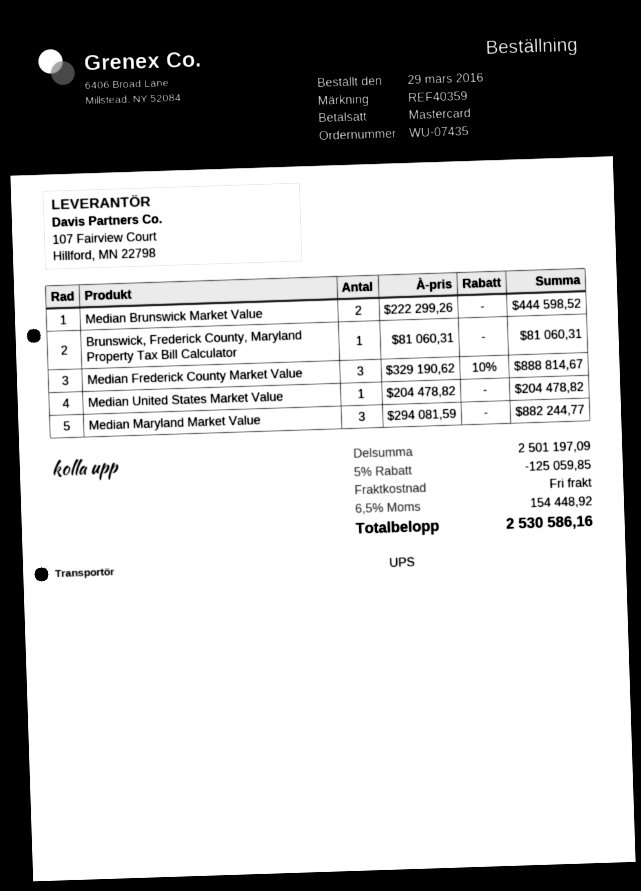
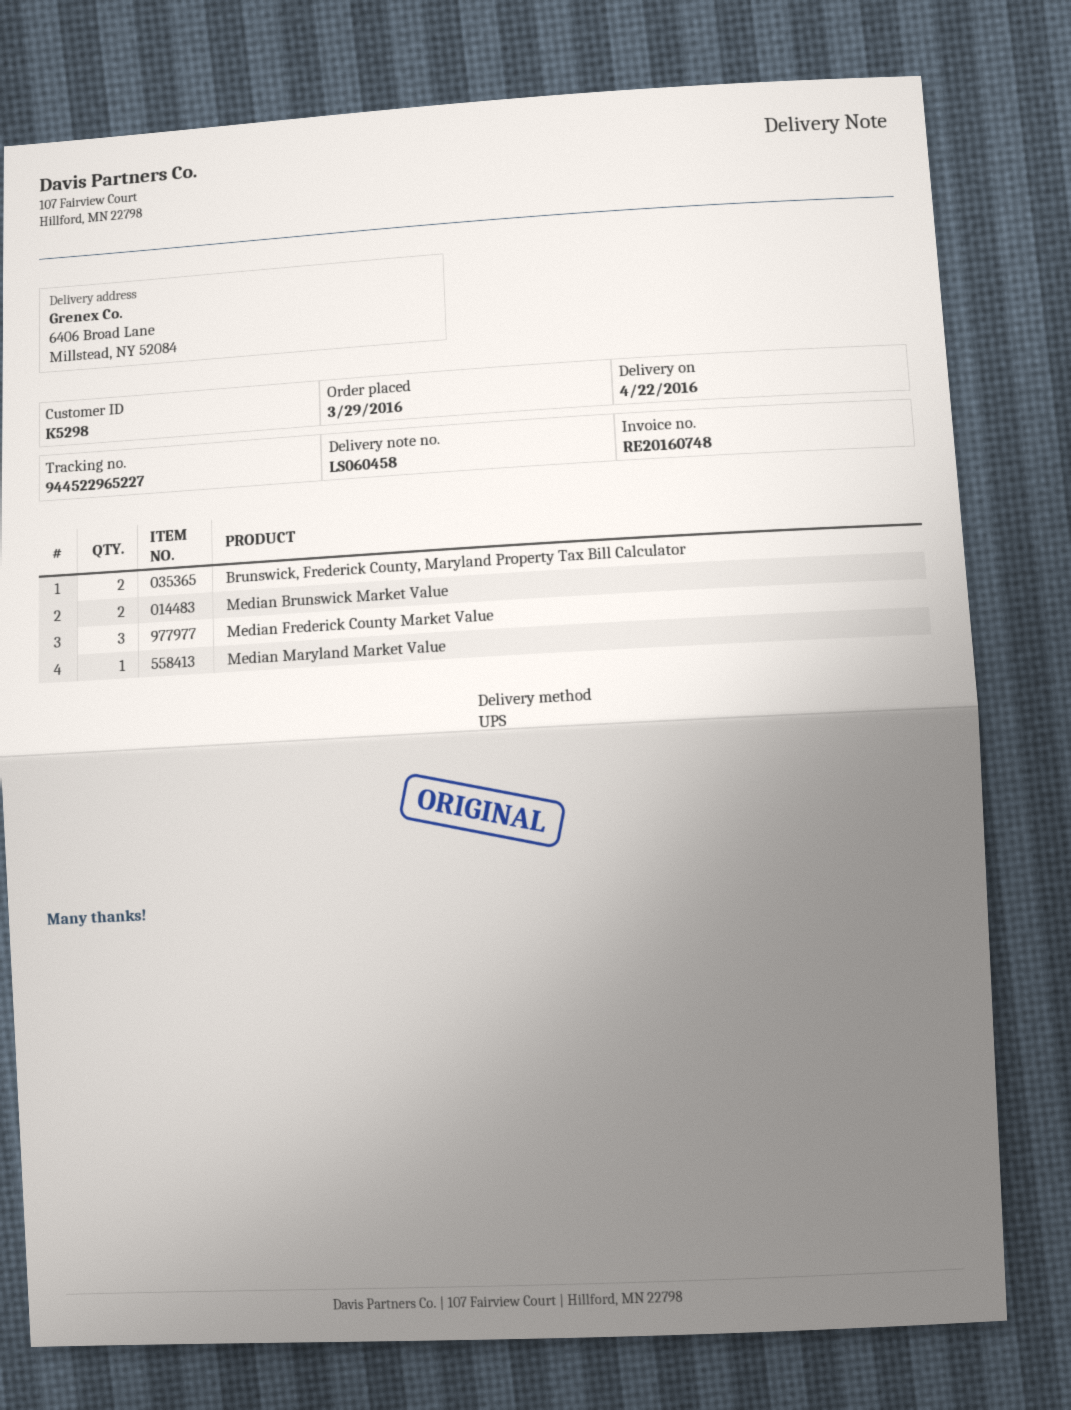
Brunswick, Frederick County, Maryland Property Tax Bill Calculator: 1 -> 2
Median United States Market Value: 1 -> none
Median Maryland Market Value: 3 -> 1

